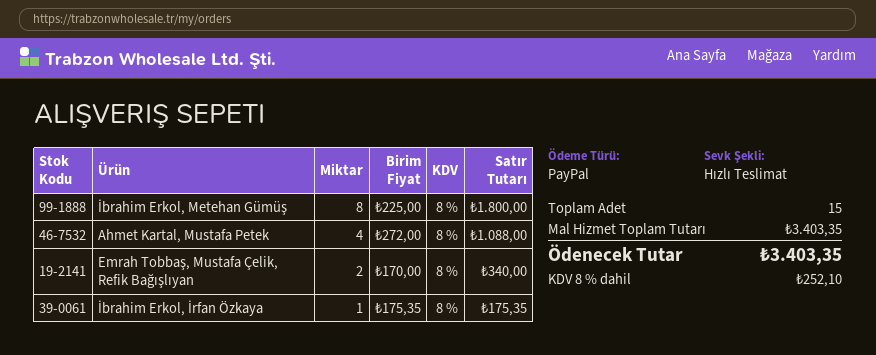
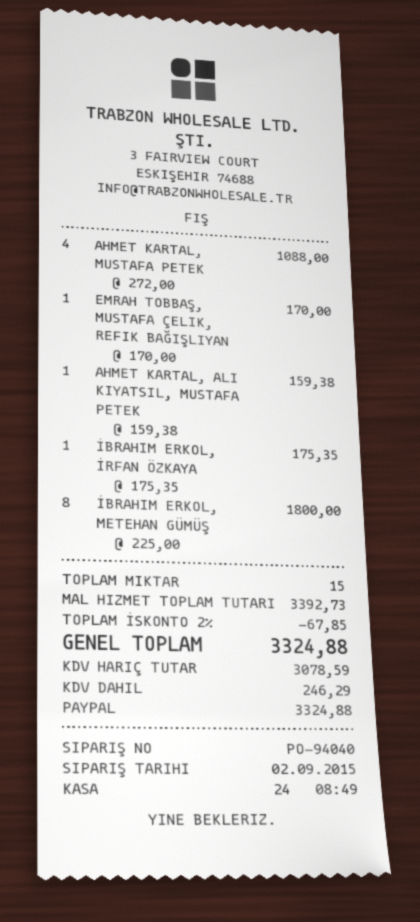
Emrah Tobbaş, Mustafa Çelik, Refik Bağışlıyan: 2 x 170.00 = 340.00 -> 1 x 170.00 = 170.00
AHMET KARTAL, ALI KIYATSIL, MUSTAFA PETEK: none -> 1 x 159.38 = 159.38
subtotal: 3403.35 -> 3392.73
discount: none -> 2% = 67.85
tax: 252.10 -> 246.29
total: 3403.35 -> 3324.88

